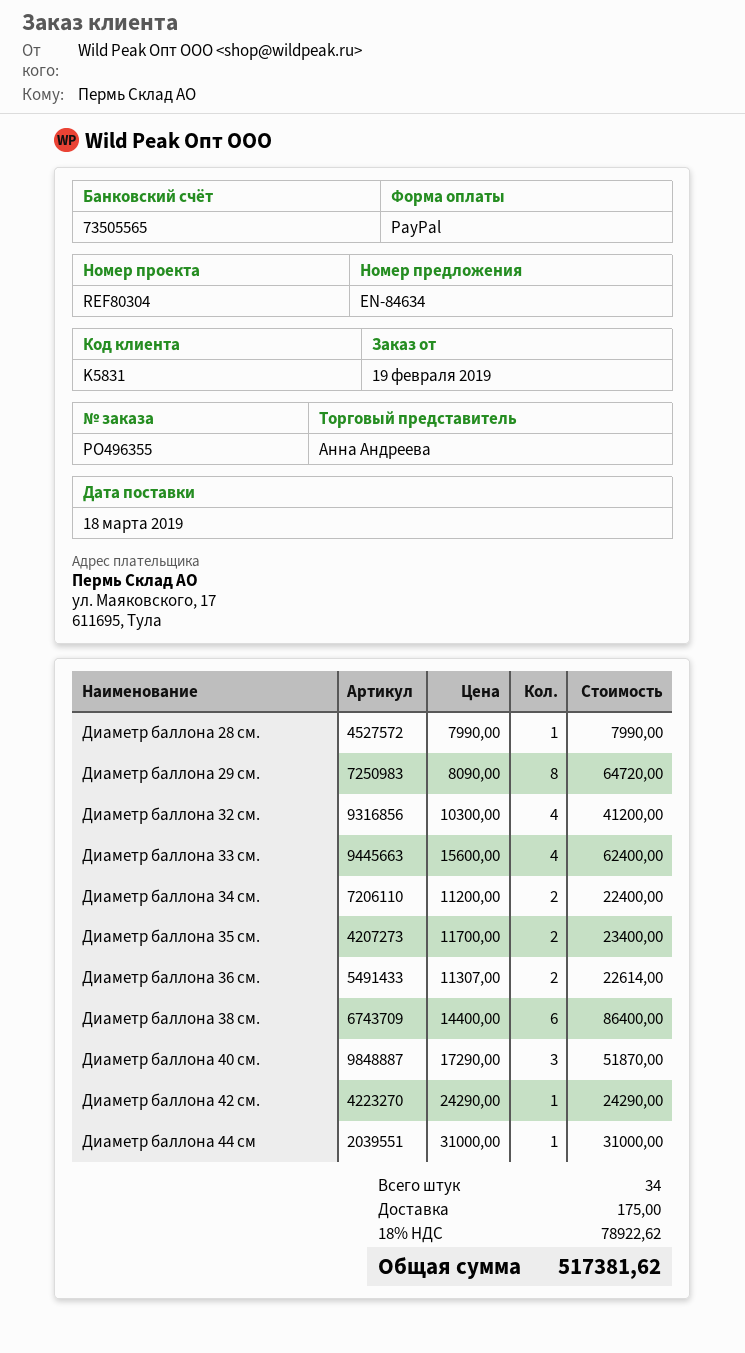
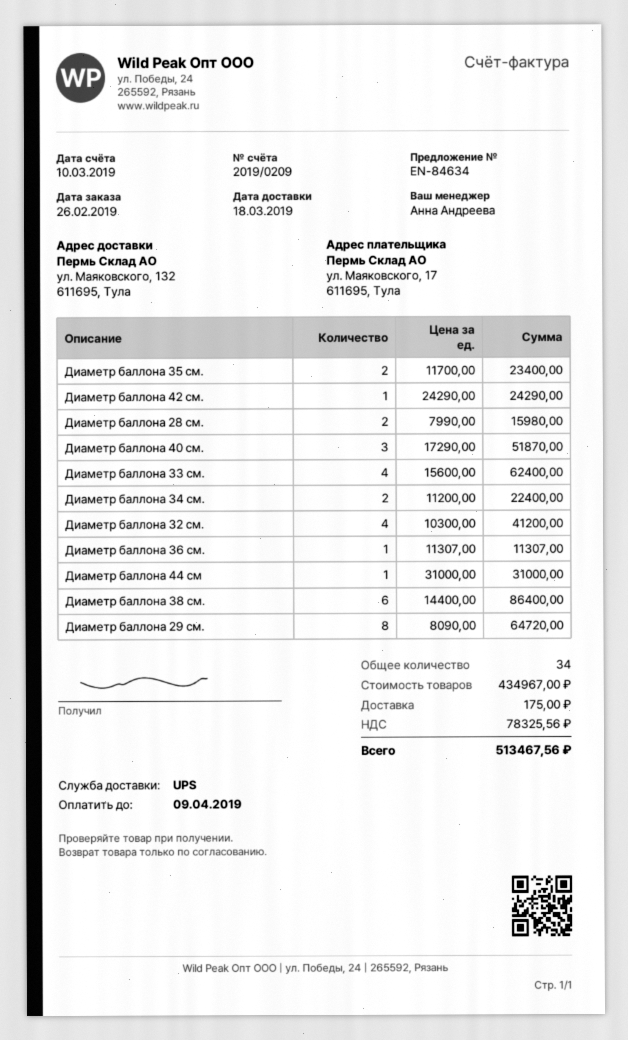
order date: 2019-02-19 -> 2019-02-26
Диаметр баллона 28 см.: 1 x 7990.00 = 7990.00 -> 2 x 7990.00 = 15980.00
Диаметр баллона 36 см.: 2 x 11307.00 = 22614.00 -> 1 x 11307.00 = 11307.00
tax: 78922.62 -> 78325.56
total: 517381.62 -> 513467.56

